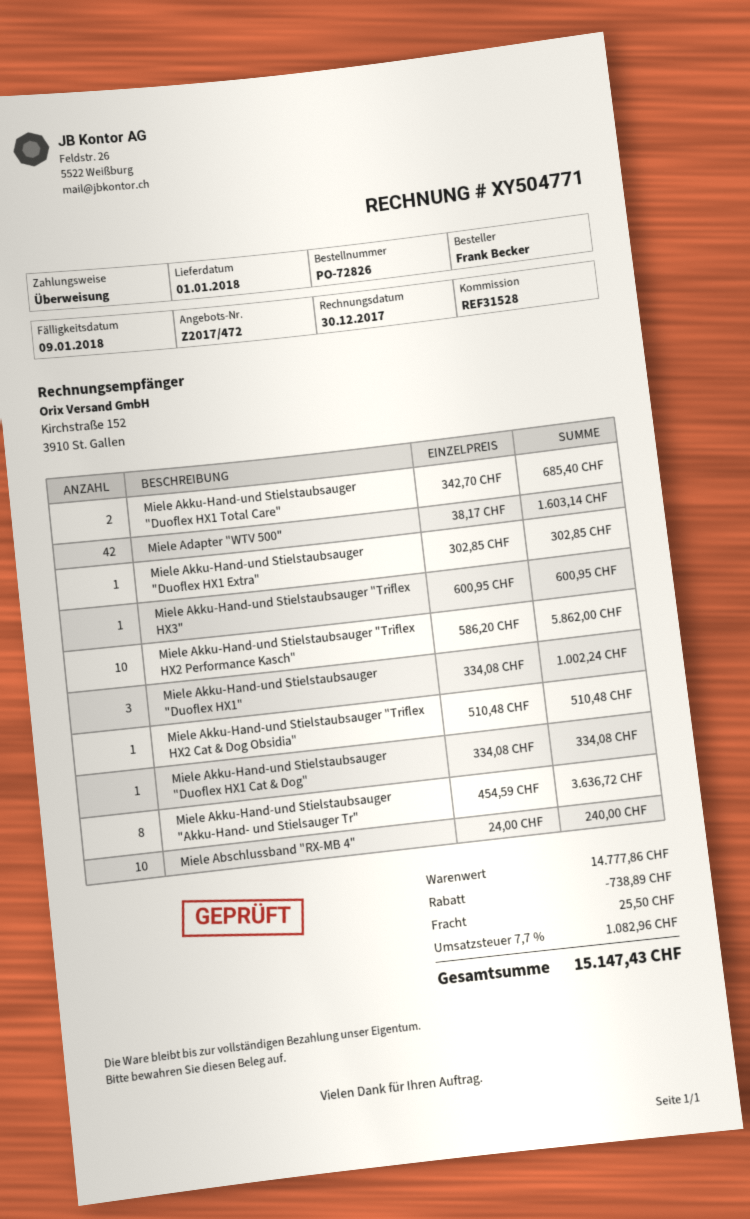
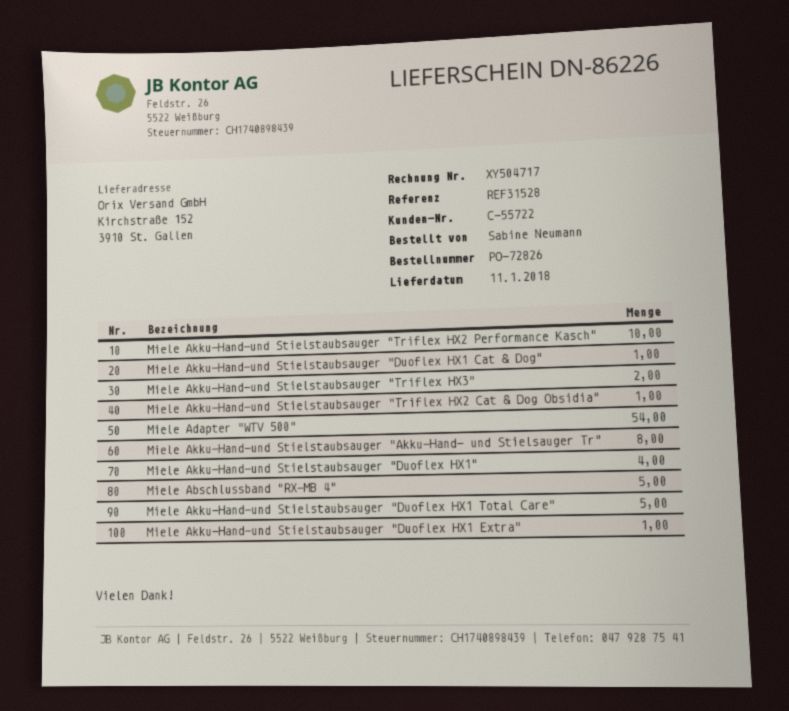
delivery date: 2018-01-01 -> 2018-01-11
invoice number: XY504771 -> XY504717
ordered by: Frank Becker -> Sabine Neumann
Miele Akku-Hand-und Stielstaubsauger "Duoflex HX1 Total Care": 2 -> 5
Miele Adapter "WTV 500": 42 -> 54
Miele Akku-Hand-und Stielstaubsauger "Triflex HX3": 1 -> 2
Miele Akku-Hand-und Stielstaubsauger "Duoflex HX1": 3 -> 4
Miele Abschlussband "RX-MB 4": 10 -> 5

